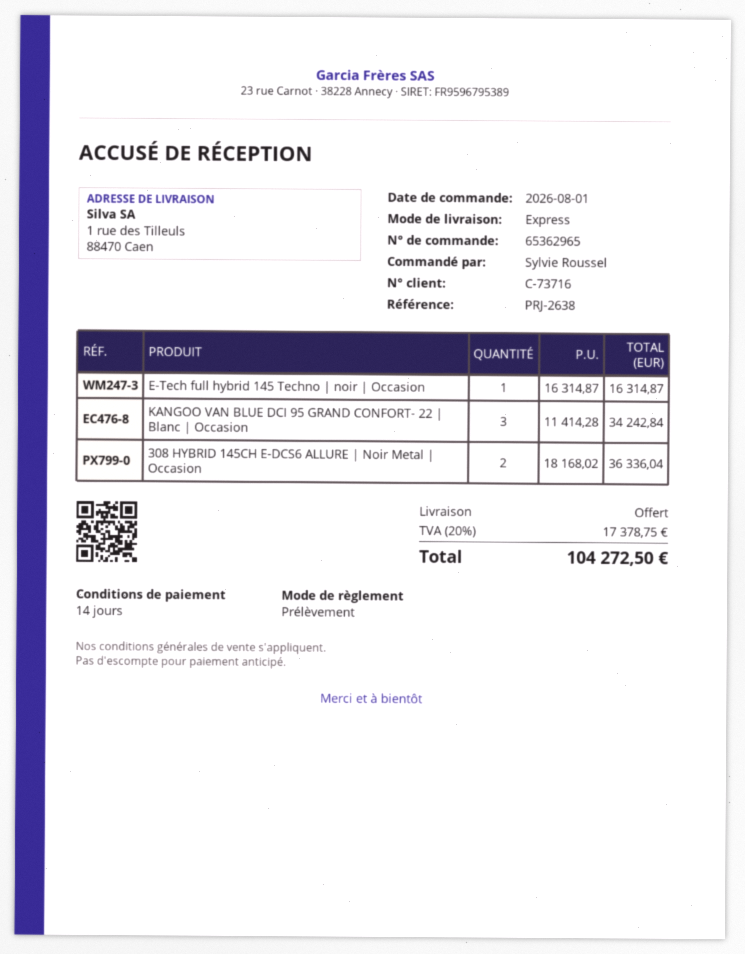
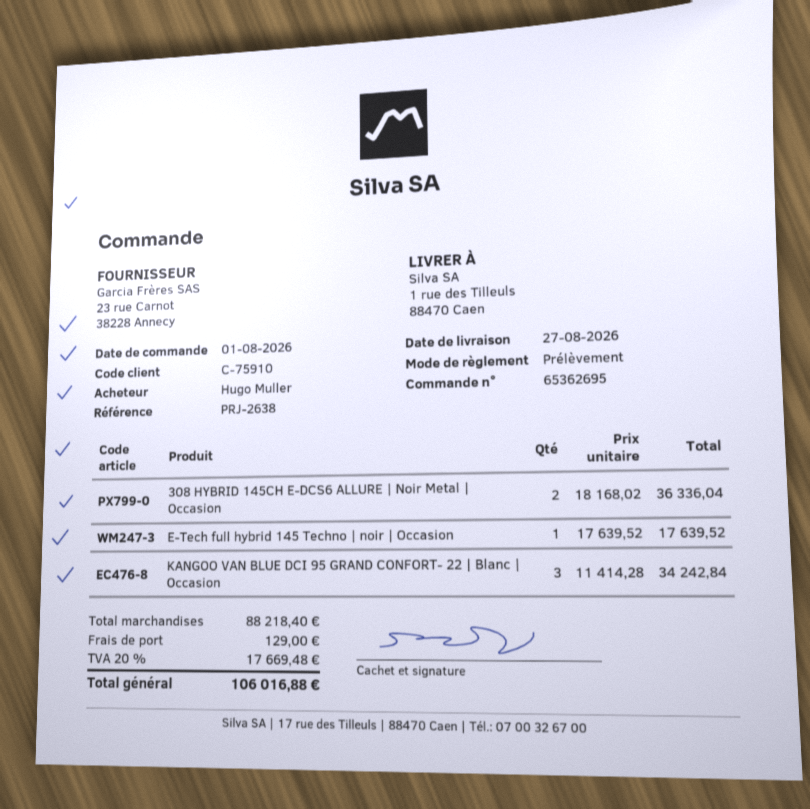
order number: 65362965 -> 65362695
customer number: C-73716 -> C-75910
ordered by: Sylvie Roussel -> Hugo Muller
E-Tech full hybrid 145 Techno | noir | Occasion: 1 x 16314.87 = 16314.87 -> 1 x 17639.52 = 17639.52
shipping: 0.00 -> 129.00
tax: 20% = 17378.75 -> 20% = 17669.48
total: 104272.50 -> 106016.88

